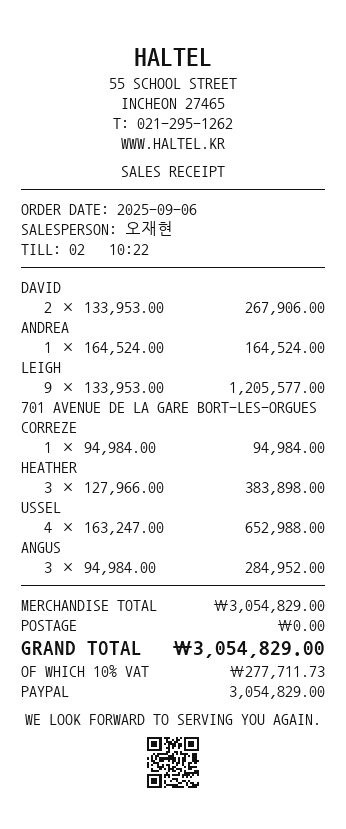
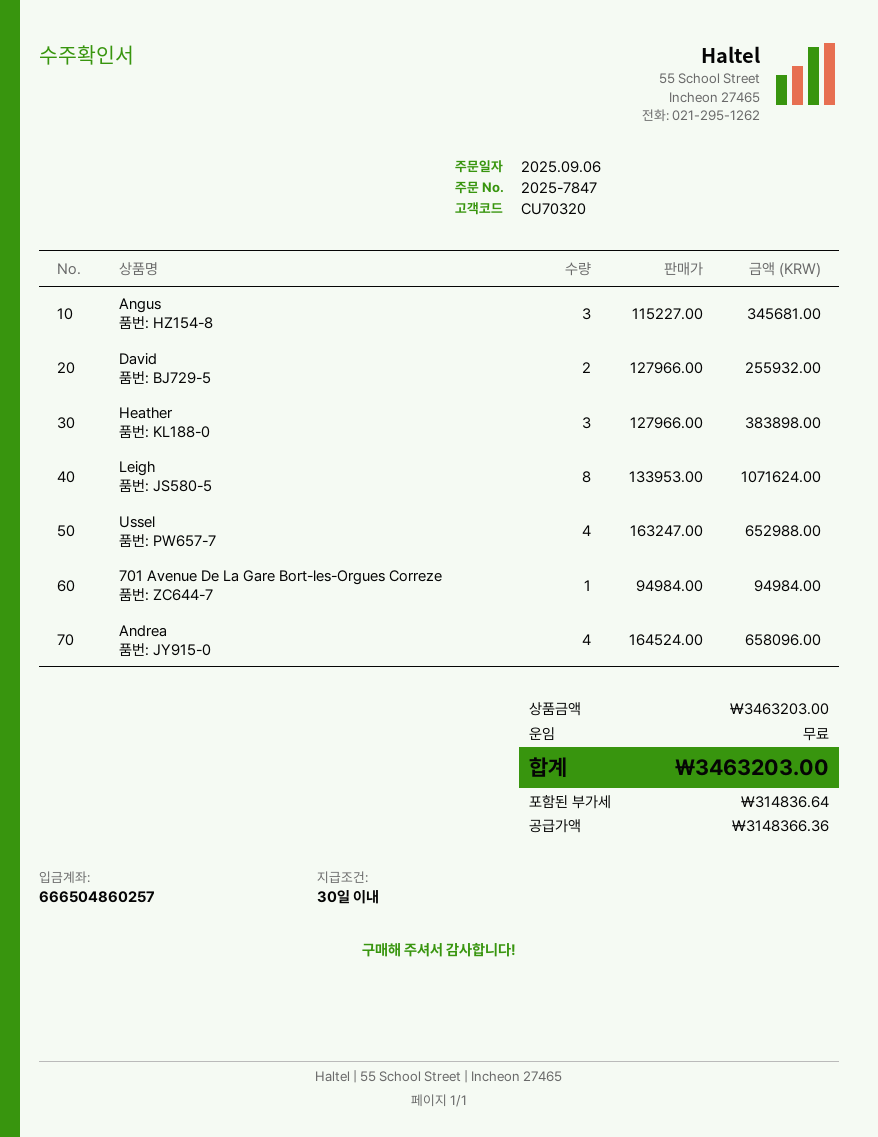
DAVID: 2 x 133953.00 = 267906.00 -> 2 x 127966.00 = 255932.00
ANDREA: 1 x 164524.00 = 164524.00 -> 4 x 164524.00 = 658096.00
LEIGH: 9 x 133953.00 = 1205577.00 -> 8 x 133953.00 = 1071624.00
ANGUS: 3 x 94984.00 = 284952.00 -> 3 x 115227.00 = 345681.00
subtotal: 3054829.00 -> 3463203.00
tax: 277711.73 -> 314836.64
total: 3054829.00 -> 3463203.00

